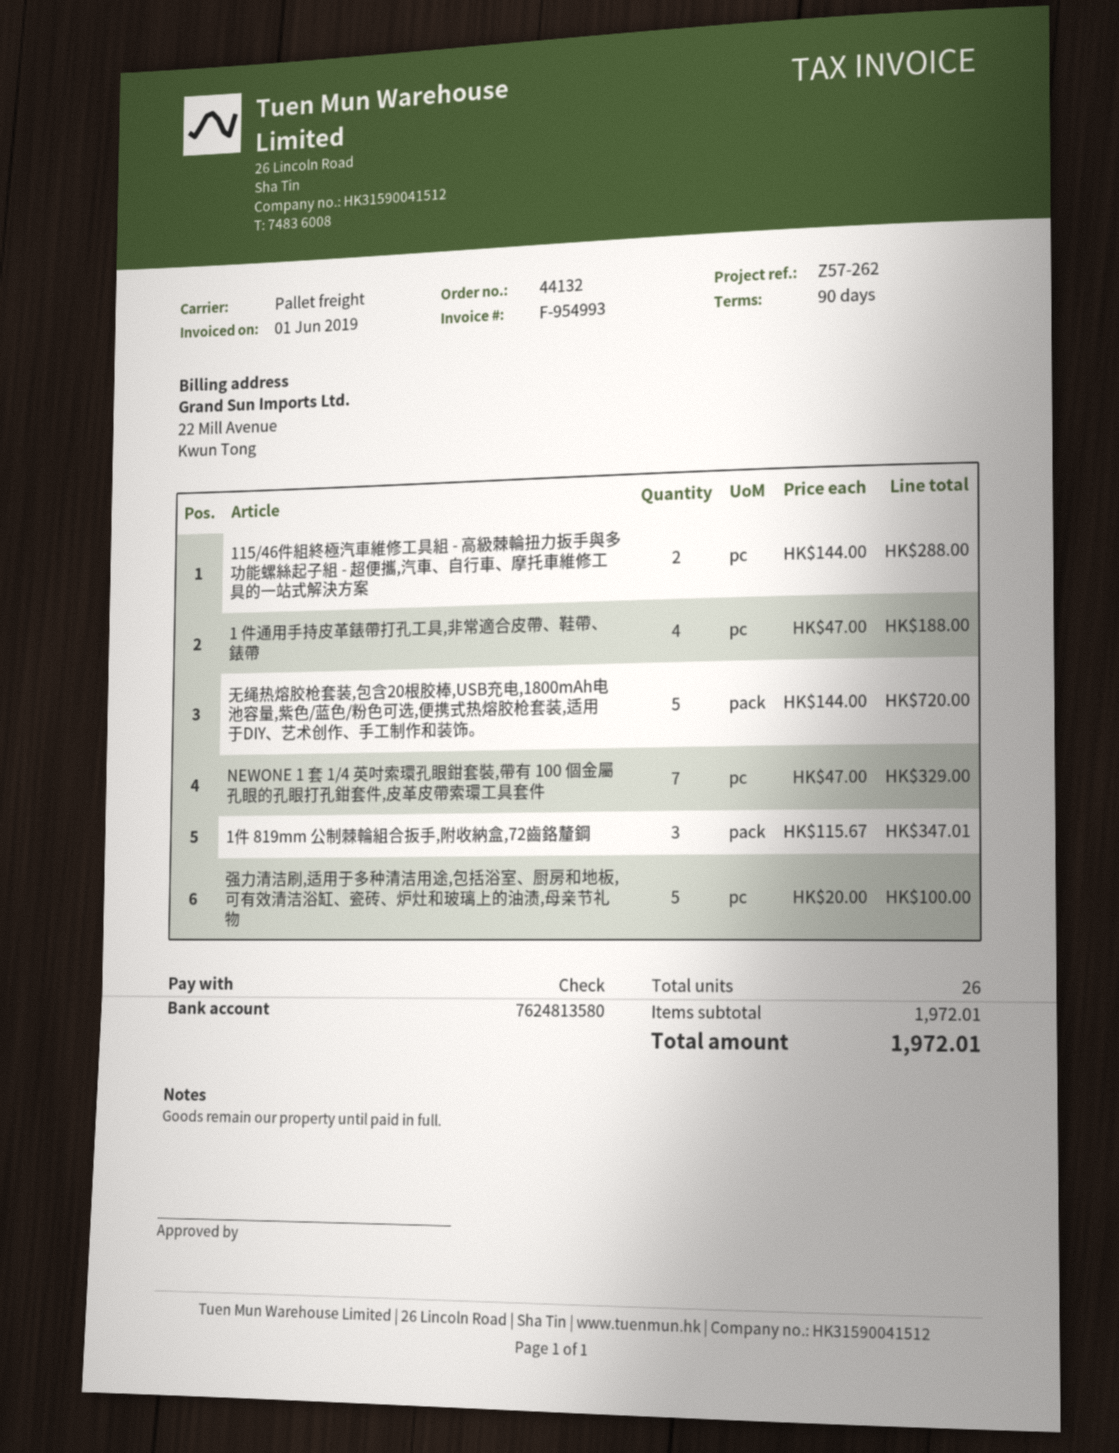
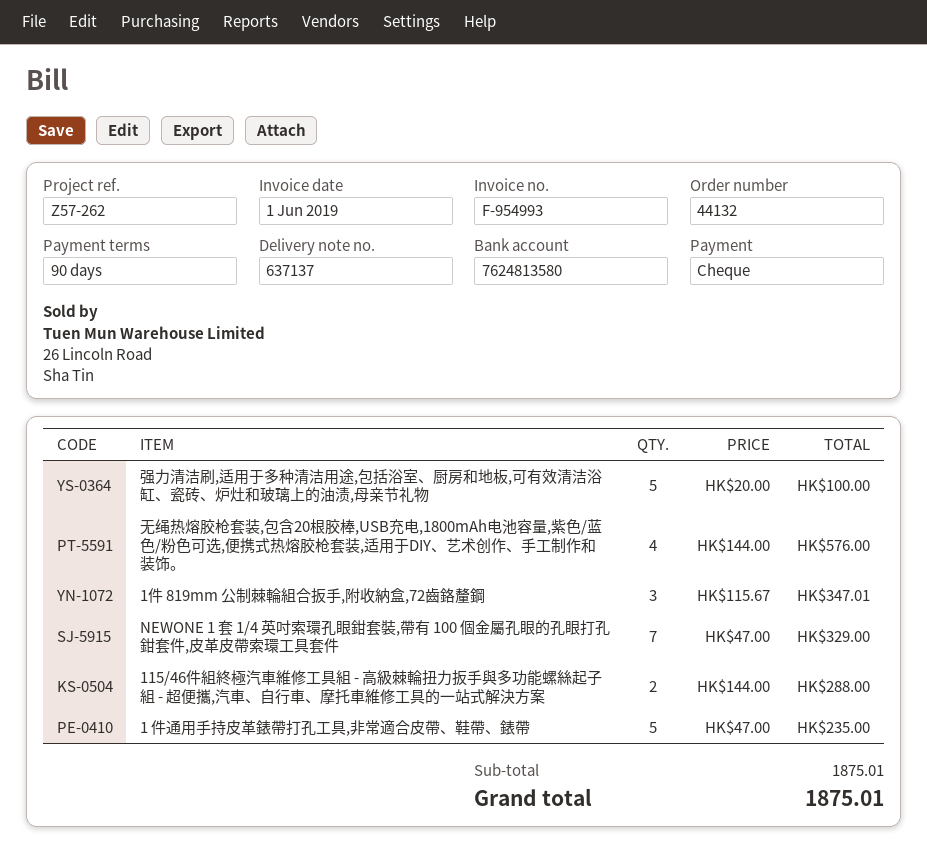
1 件通用手持皮革錶帶打孔工具,非常適合皮帶、鞋帶、錶帶: 4 x 47.00 = 188.00 -> 5 x 47.00 = 235.00
无绳热熔胶枪套装,包含20根胶棒,USB充电,1800mAh电池容量,紫色/蓝色/粉色可选,便携式热熔胶枪套装,适用于DIY、艺术创作、手工制作和装饰。: 5 x 144.00 = 720.00 -> 4 x 144.00 = 576.00
subtotal: 1972.01 -> 1875.01
total: 1972.01 -> 1875.01

